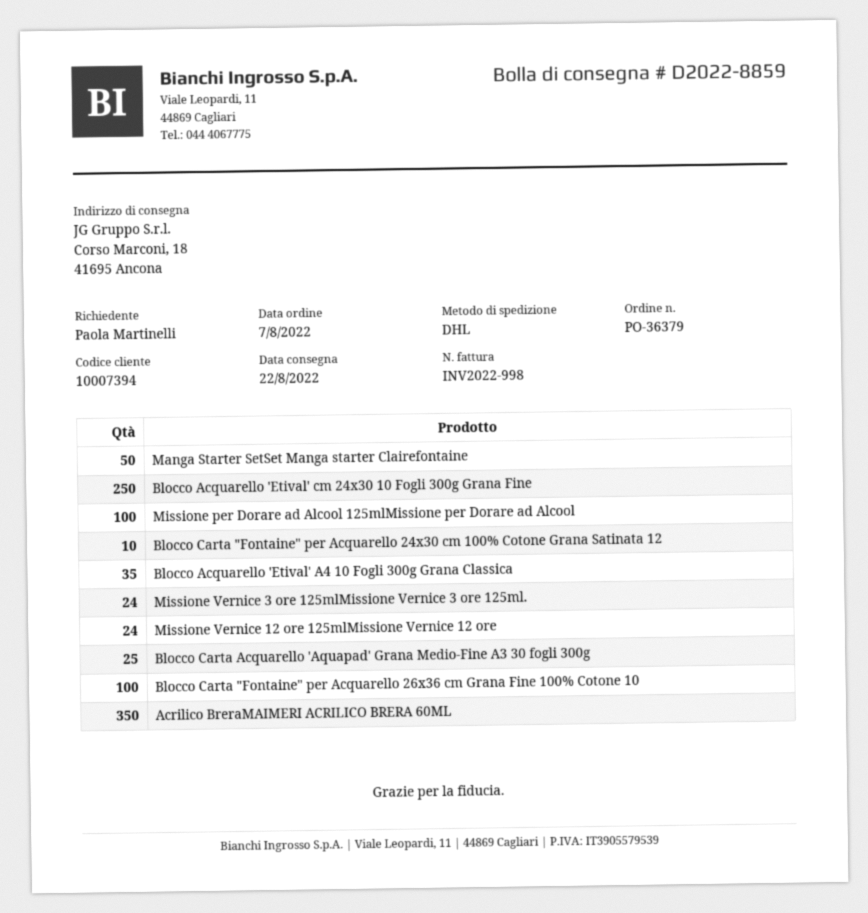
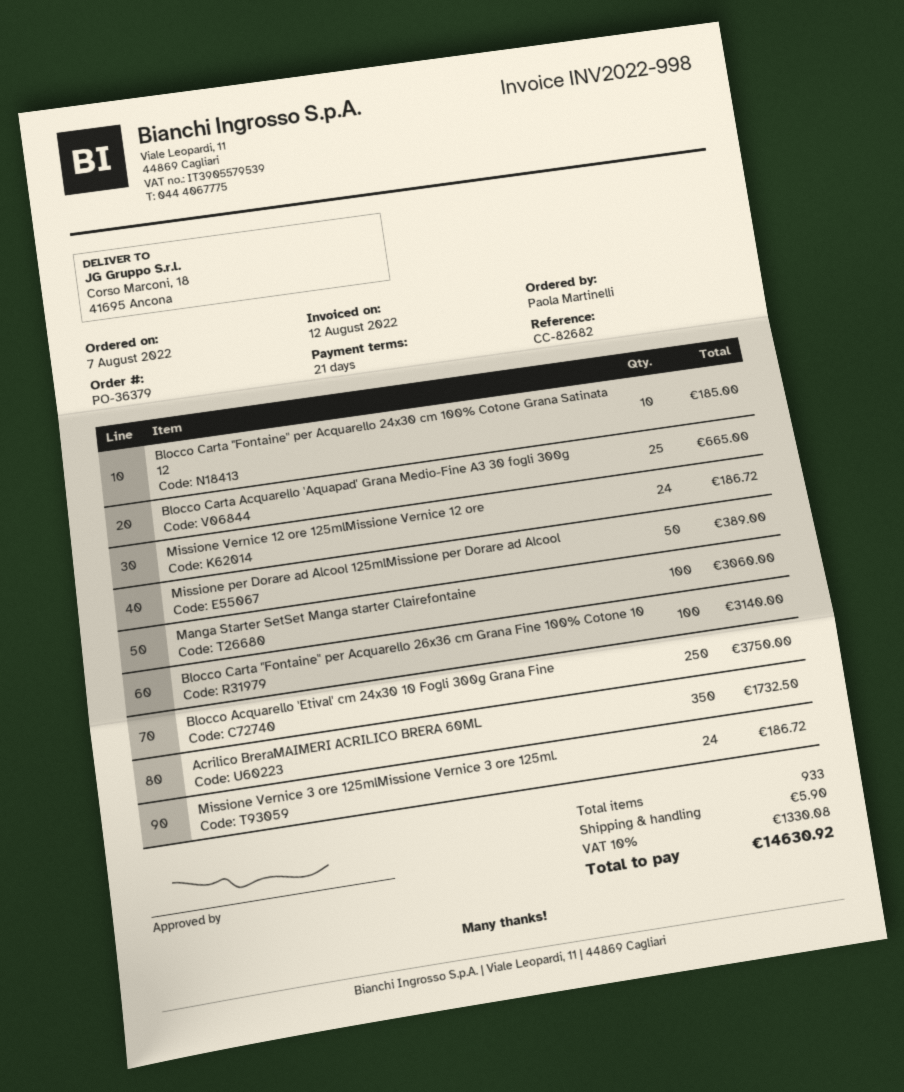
Manga Starter SetSet Manga starter Clairefontaine: 50 -> 100
Missione per Dorare ad Alcool 125mlMissione per Dorare ad Alcool: 100 -> 50
Blocco Acquarello 'Etival' A4 10 Fogli 300g Grana Classica: 35 -> none

